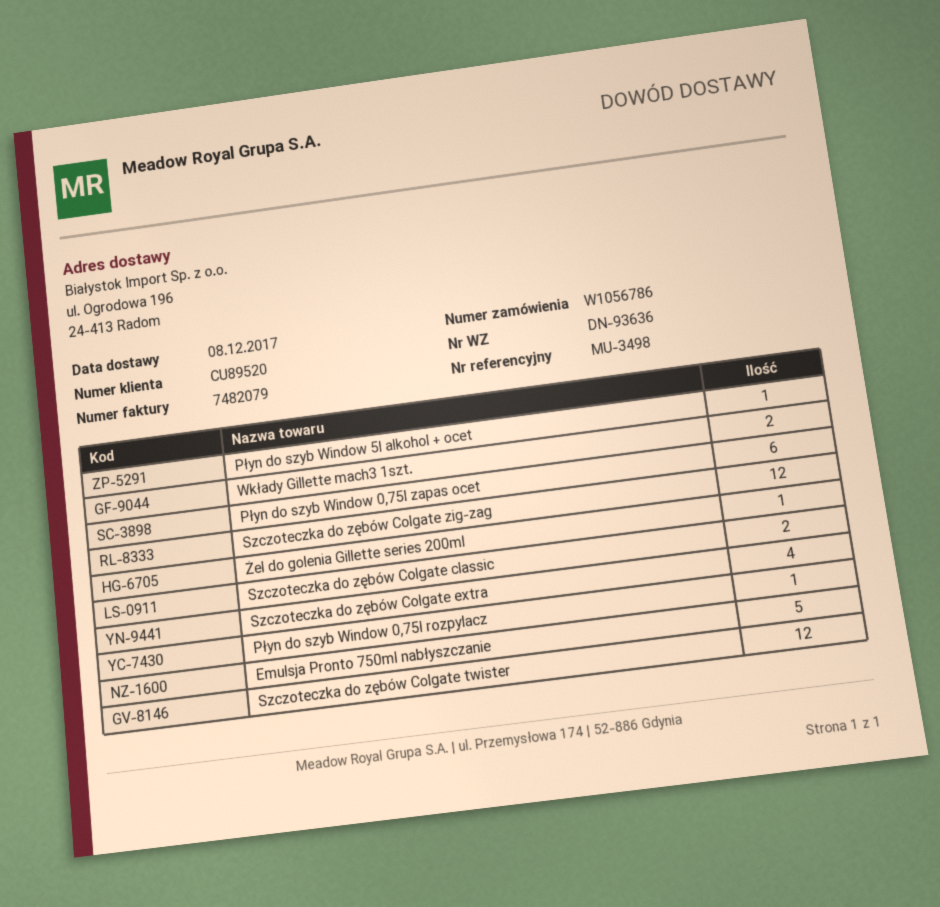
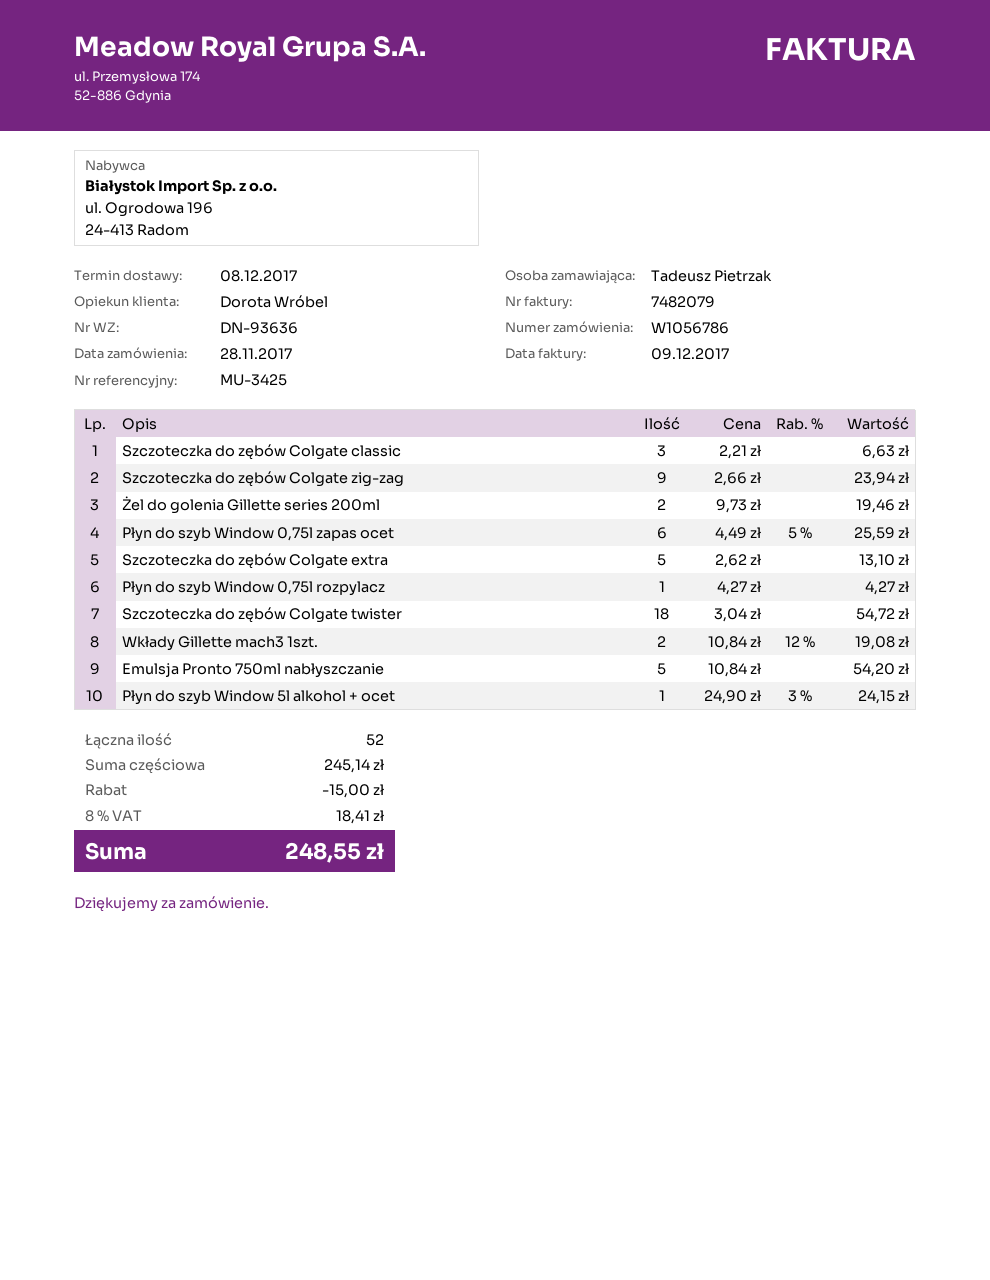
reference: MU-3498 -> MU-3425
Szczoteczka do zębów Colgate zig-zag: 12 -> 9
Żel do golenia Gillette series 200ml: 1 -> 2
Szczoteczka do zębów Colgate classic: 2 -> 3
Szczoteczka do zębów Colgate extra: 4 -> 5
Szczoteczka do zębów Colgate twister: 12 -> 18

